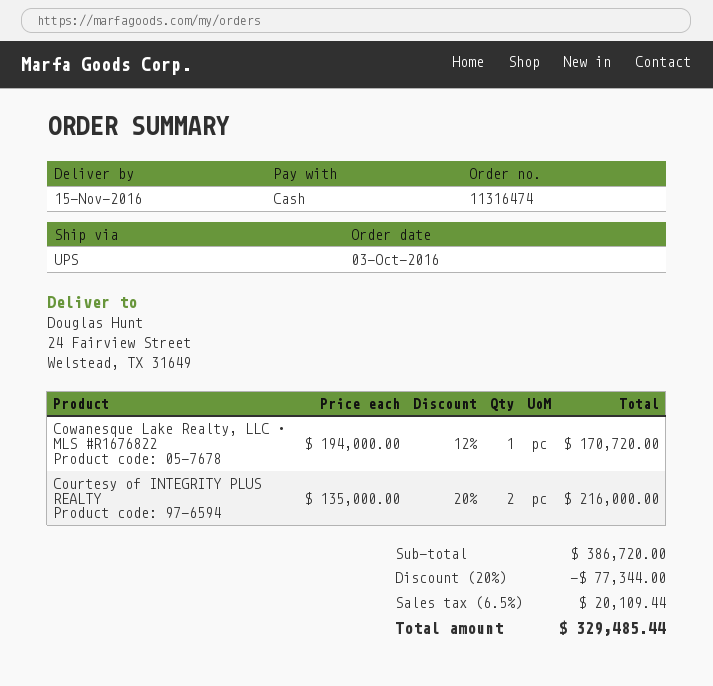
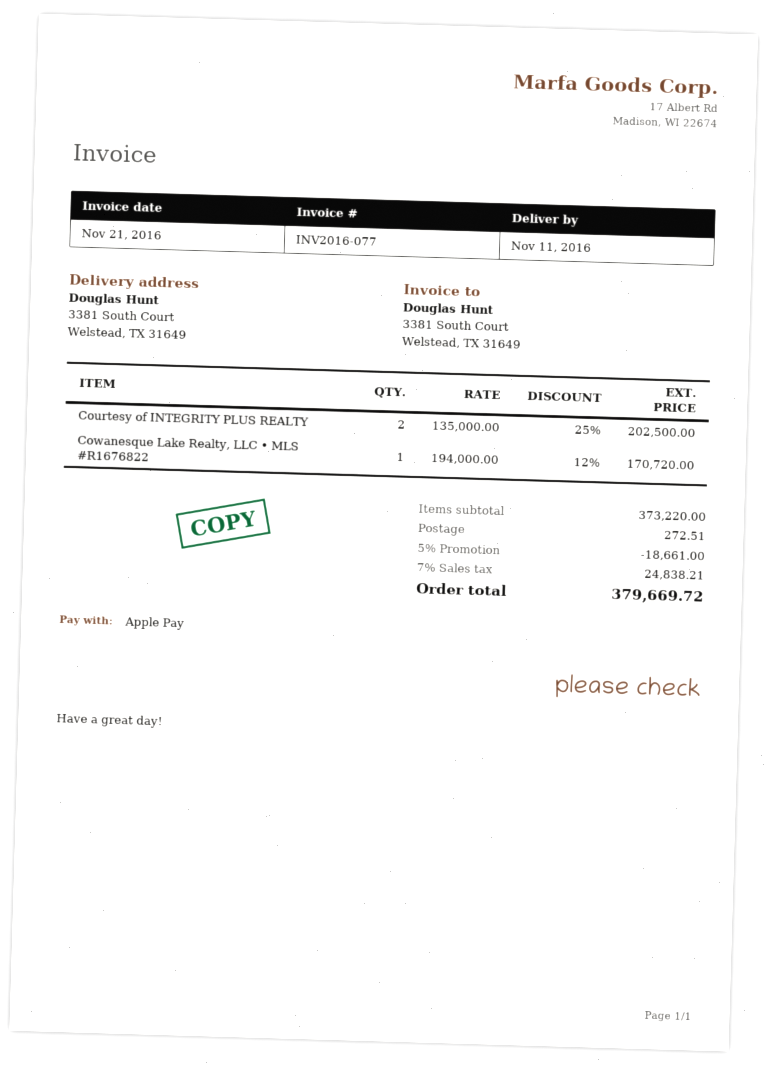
delivery date: 2016-11-15 -> 2016-11-11
payment method: cash -> Apple Pay
ship to: 24 Fairview Street, Welstead, TX 31649 -> 3381 South Court, Welstead, TX 31649
Courtesy of INTEGRITY PLUS REALTY: 2 x 135000.00 - 20% = 216000.00 -> 2 x 135000.00 - 25% = 202500.00
subtotal: 386720.00 -> 373220.00
discount: 20% = 77344.00 -> 5% = 18661.00
shipping: none -> 272.51
tax: 6.5% = 20109.44 -> 7% = 24838.21
total: 329485.44 -> 379669.72

